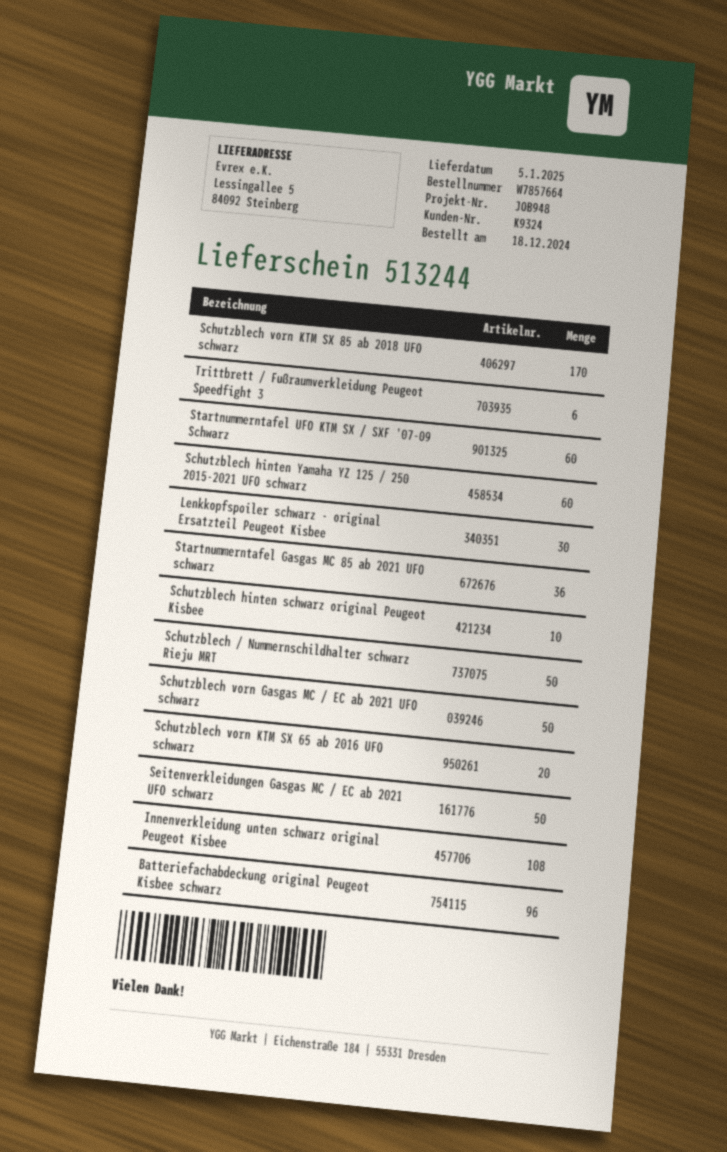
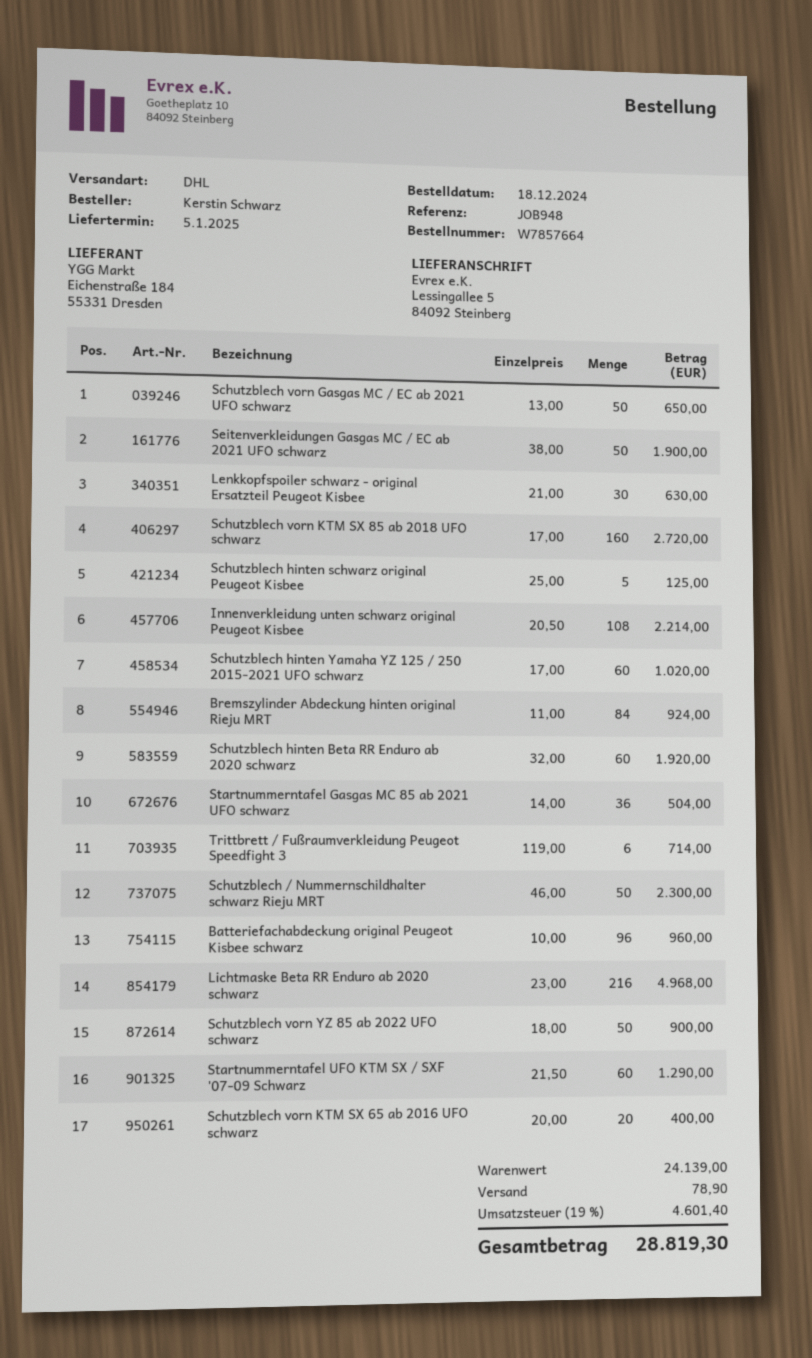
Schutzblech vorn KTM SX 85 ab 2018 UFO schwarz: 170 -> 160
Schutzblech hinten schwarz original Peugeot Kisbee: 10 -> 5
Bremszylinder Abdeckung hinten original Rieju MRT: none -> 84
Schutzblech hinten Beta RR Enduro ab 2020 schwarz: none -> 60
Lichtmaske Beta RR Enduro ab 2020 schwarz: none -> 216
Schutzblech vorn YZ 85 ab 2022 UFO schwarz: none -> 50

